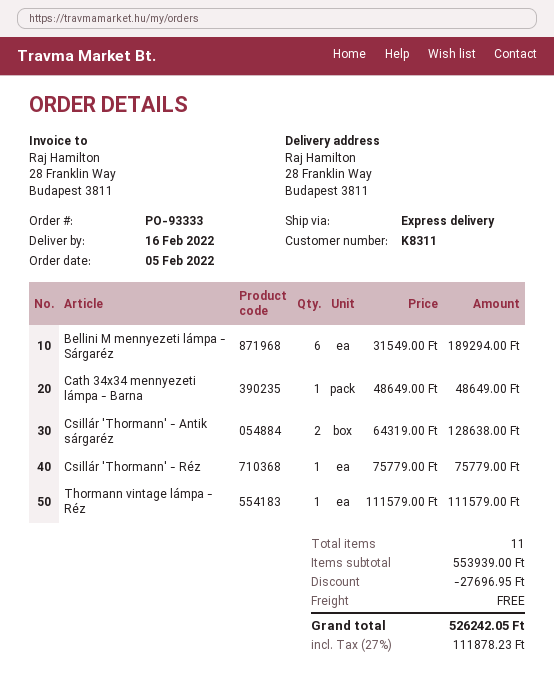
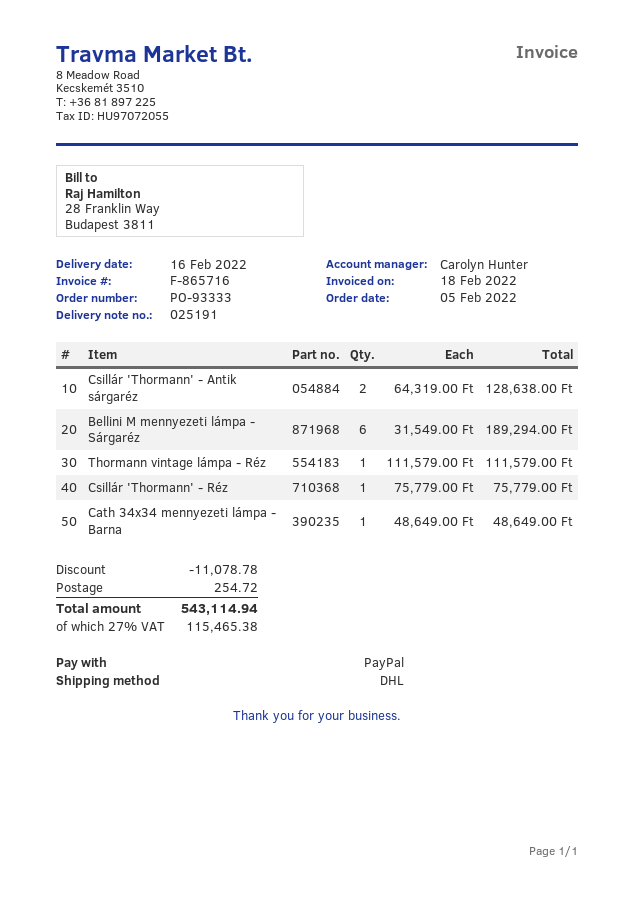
shipping method: express -> DHL
discount: 27696.95 -> 11078.78
shipping: 0.00 -> 254.72
tax: 27% = 111878.23 -> 27% = 115465.38
total: 526242.05 -> 543114.94

